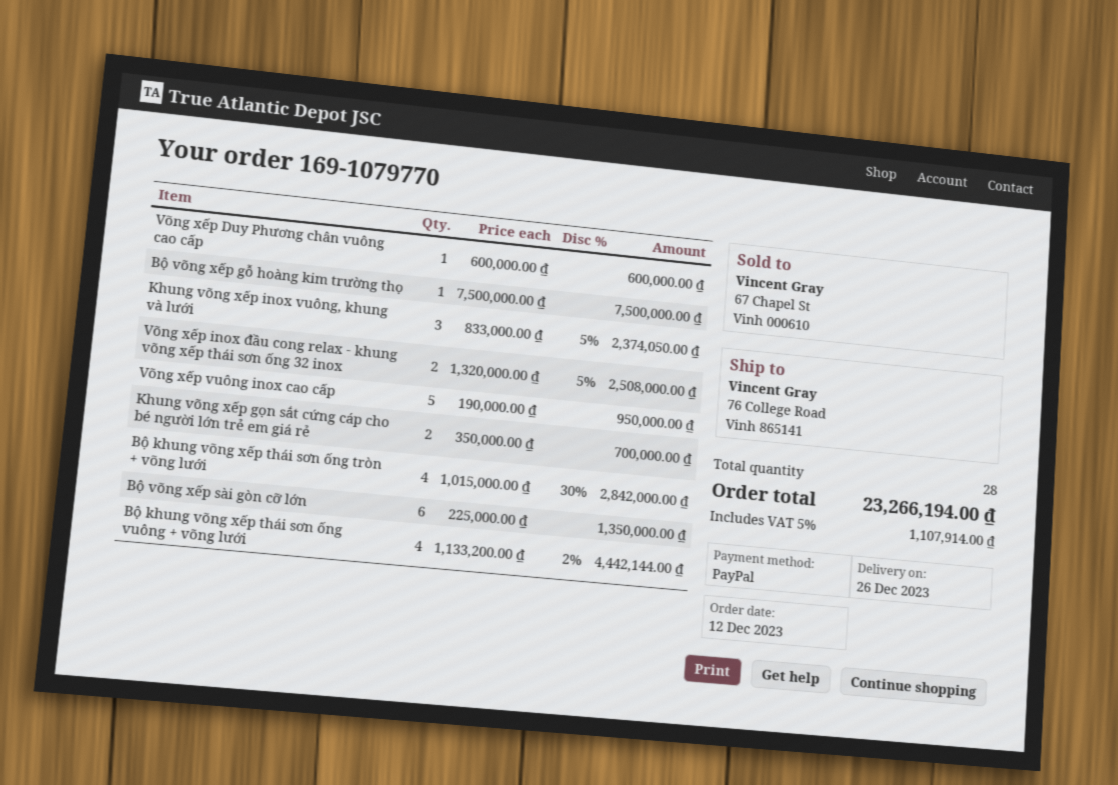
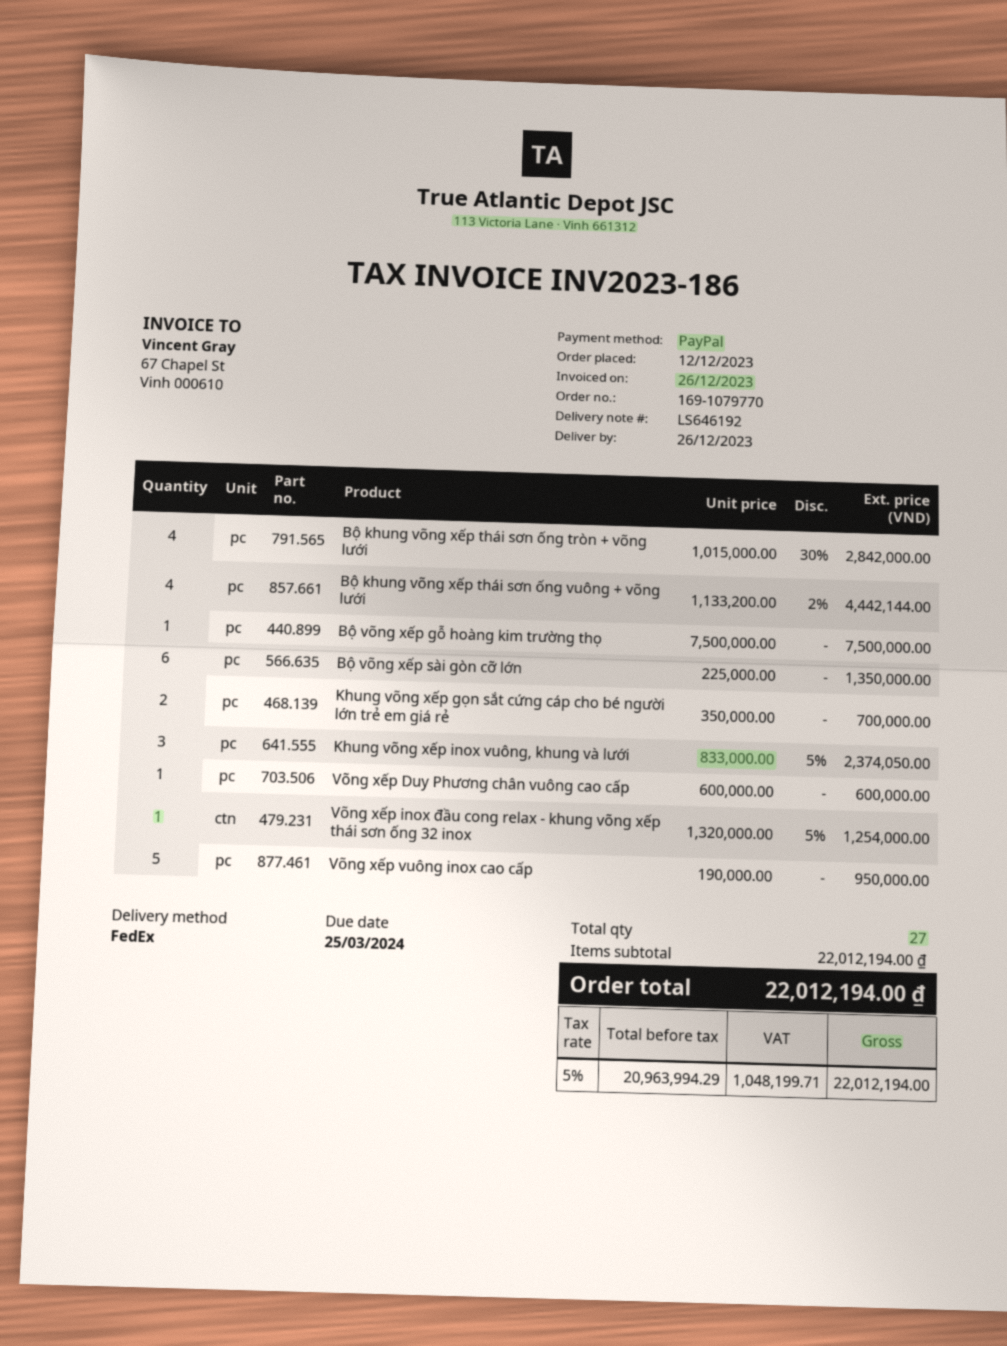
Võng xếp inox đầu cong relax - khung võng xếp thái sơn ống 32 inox: 2 x 1320000.00 - 5% = 2508000.00 -> 1 x 1320000.00 - 5% = 1254000.00
total quantity: 28 -> 27
tax: 5% = 1107914.00 -> 5% = 1048199.71
total: 23266194.00 -> 22012194.00

